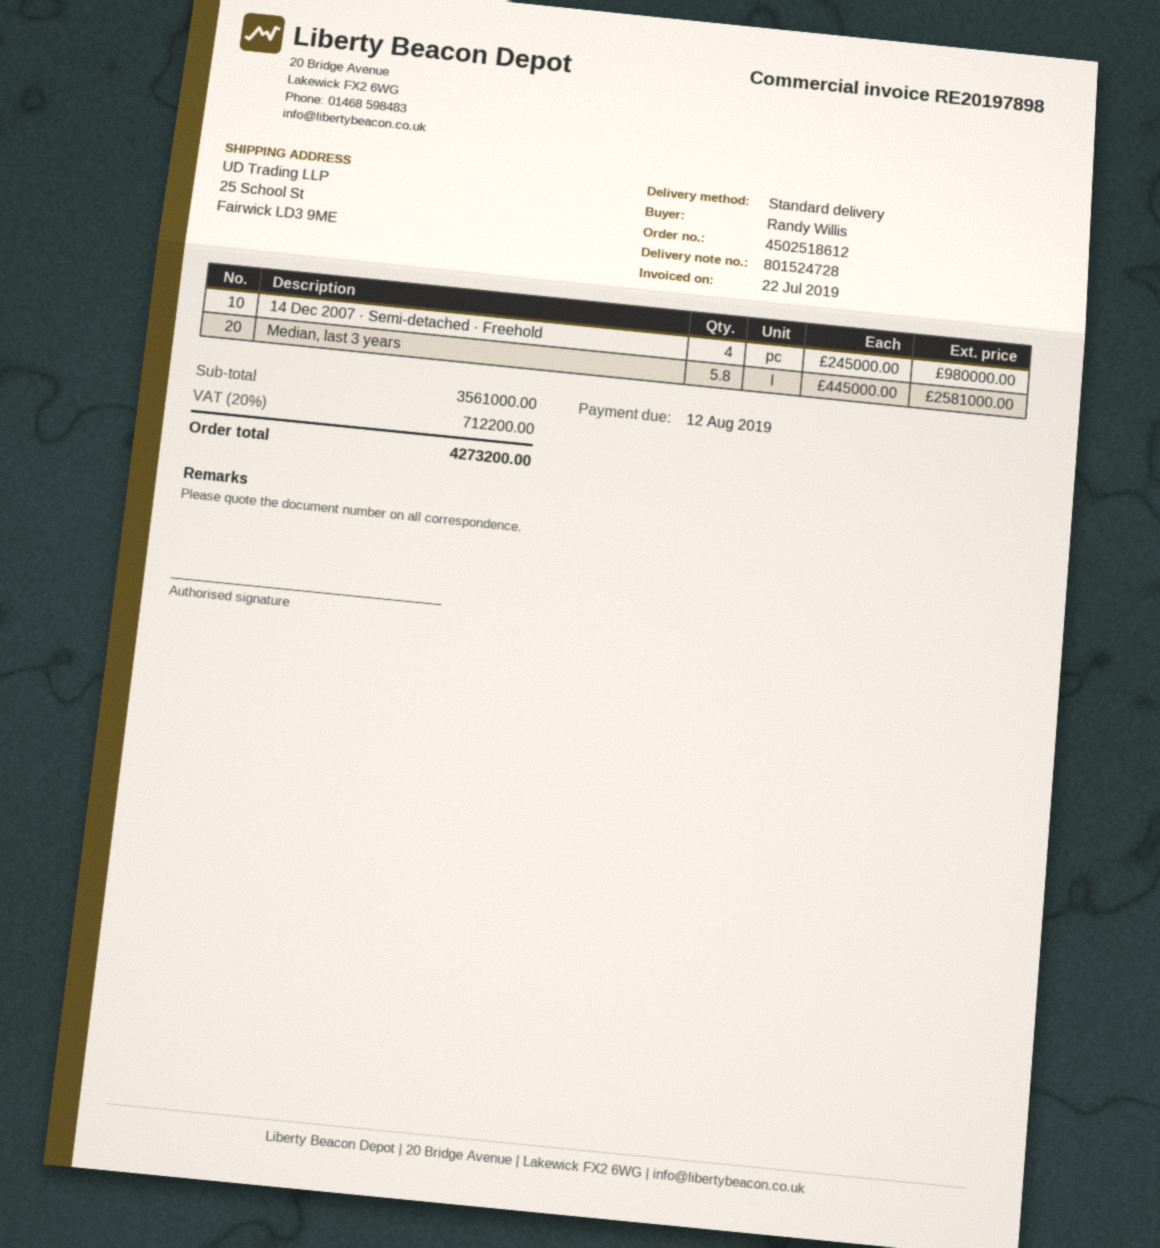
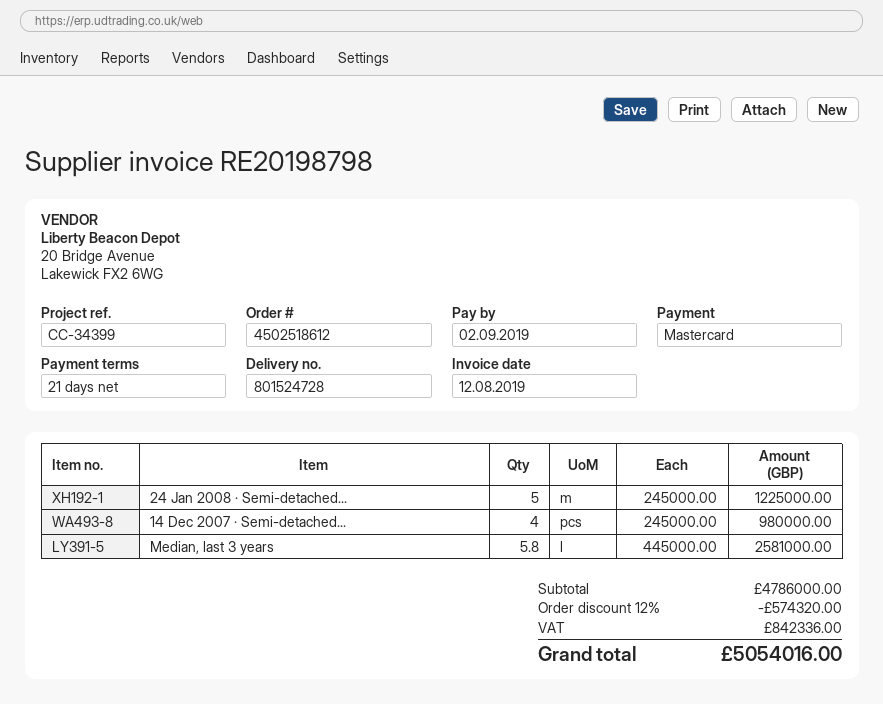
invoice number: RE20197898 -> RE20198798
invoice date: 2019-07-22 -> 2019-08-12
due date: 2019-08-12 -> 2019-09-02
24 Jan 2008 · Semi-detached...: none -> 5 x 245000.00 = 1225000.00
subtotal: 3561000.00 -> 4786000.00
discount: none -> 12% = 574320.00
tax: 712200.00 -> 842336.00
total: 4273200.00 -> 5054016.00

